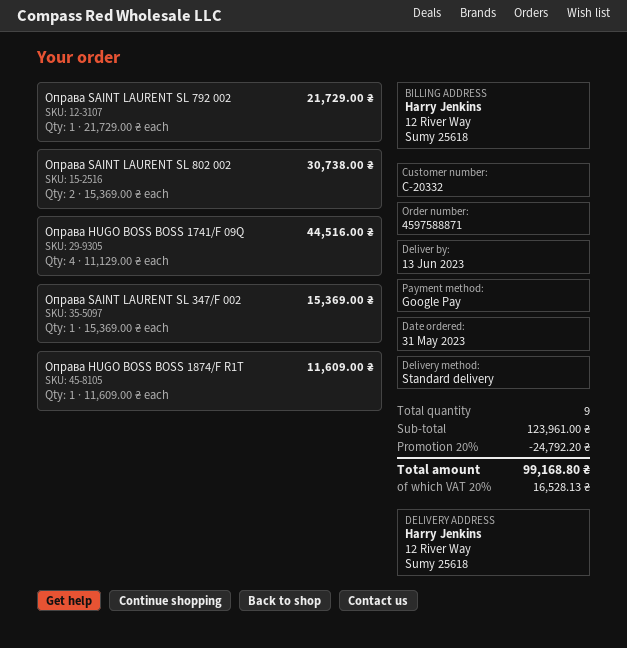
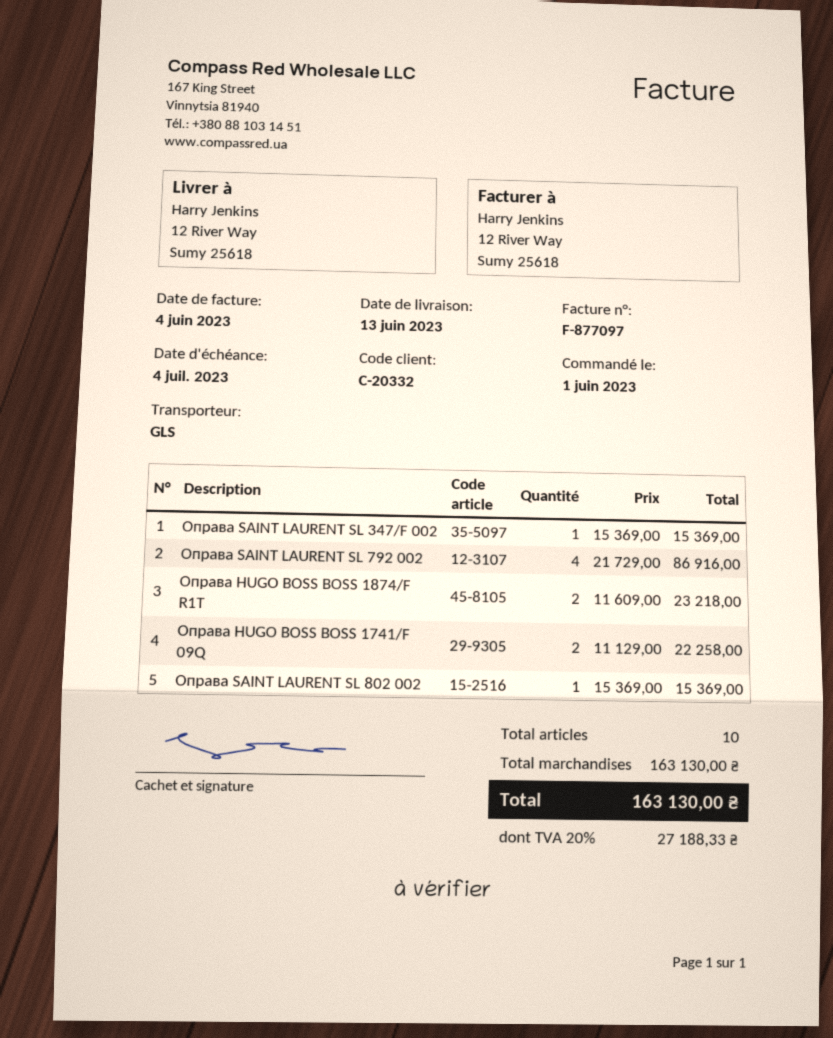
order date: 2023-05-31 -> 2023-06-01
shipping method: standard -> GLS
Оправа SAINT LAURENT SL 792 002: 1 x 21729.00 = 21729.00 -> 4 x 21729.00 = 86916.00
Оправа SAINT LAURENT SL 802 002: 2 x 15369.00 = 30738.00 -> 1 x 15369.00 = 15369.00
Оправа HUGO BOSS BOSS 1741/F 09Q: 4 x 11129.00 = 44516.00 -> 2 x 11129.00 = 22258.00
Оправа HUGO BOSS BOSS 1874/F R1T: 1 x 11609.00 = 11609.00 -> 2 x 11609.00 = 23218.00
total quantity: 9 -> 10
subtotal: 123961.00 -> 163130.00
discount: 20% = 24792.20 -> none
tax: 20% = 16528.13 -> 20% = 27188.33
total: 99168.80 -> 163130.00

